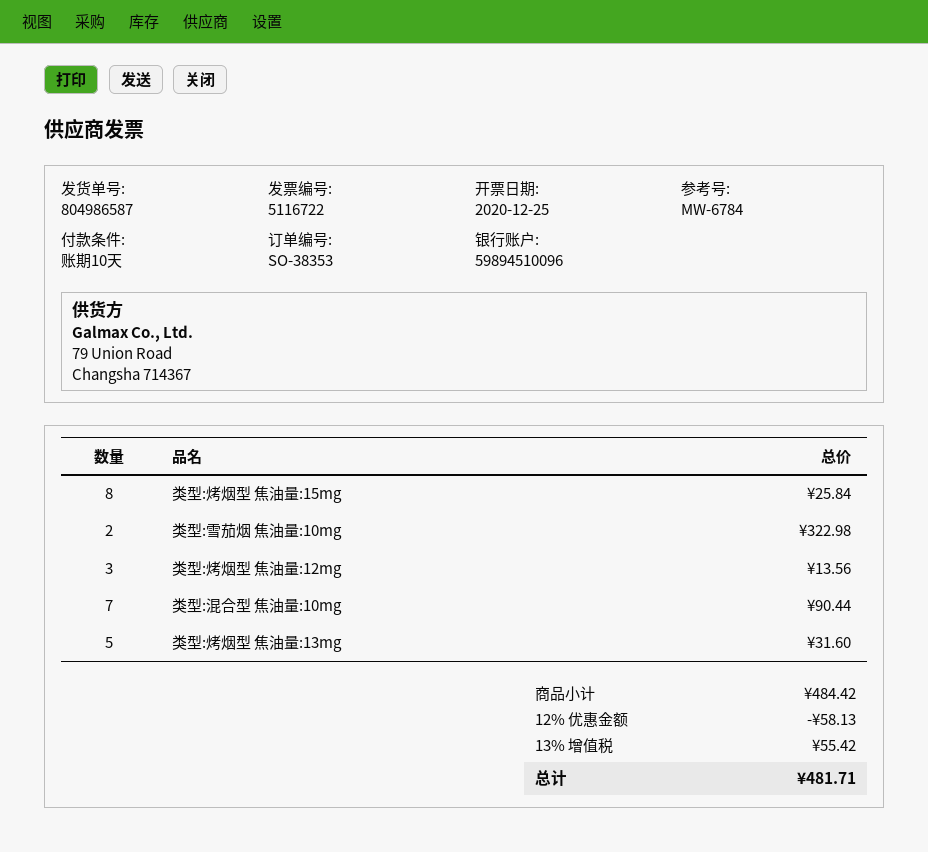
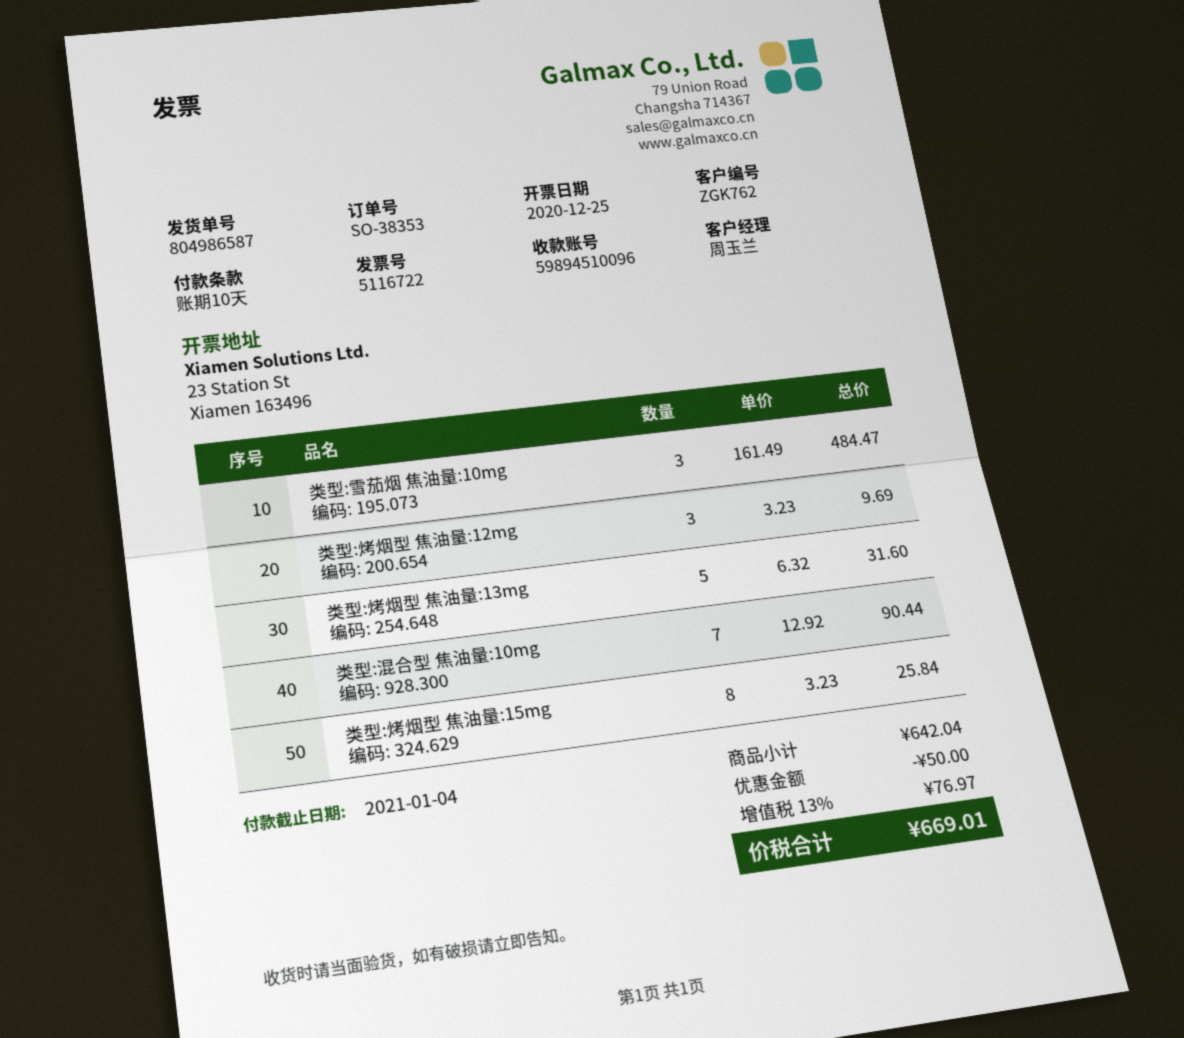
类型:雪茄烟 焦油量:10mg: 2 for 322.98 -> 3 for 484.47
类型:烤烟型 焦油量:12mg: 3 for 13.56 -> 3 for 9.69
subtotal: 484.42 -> 642.04
discount: 58.13 -> 50.00
tax: 13% = 55.42 -> 13% = 76.97
total: 481.71 -> 669.01

